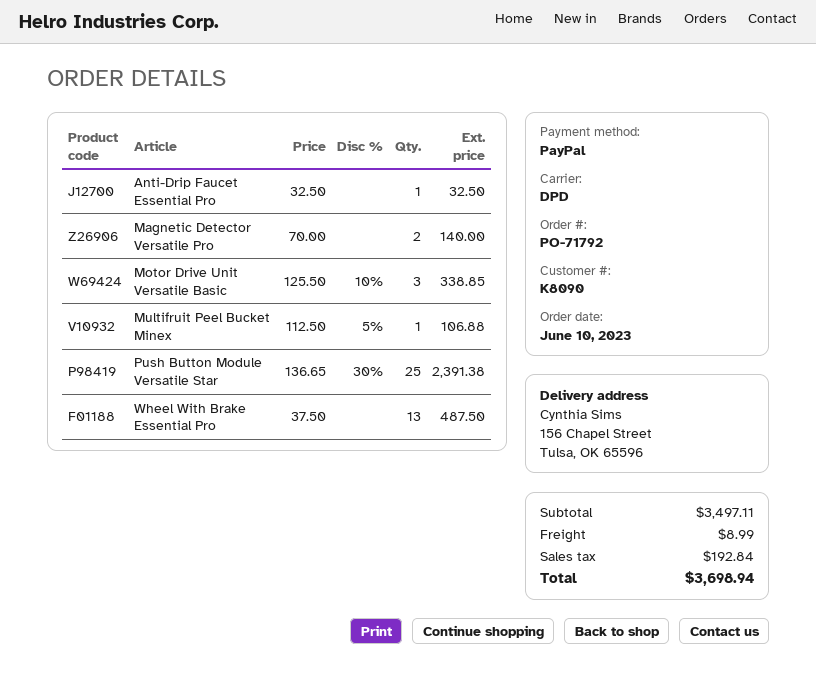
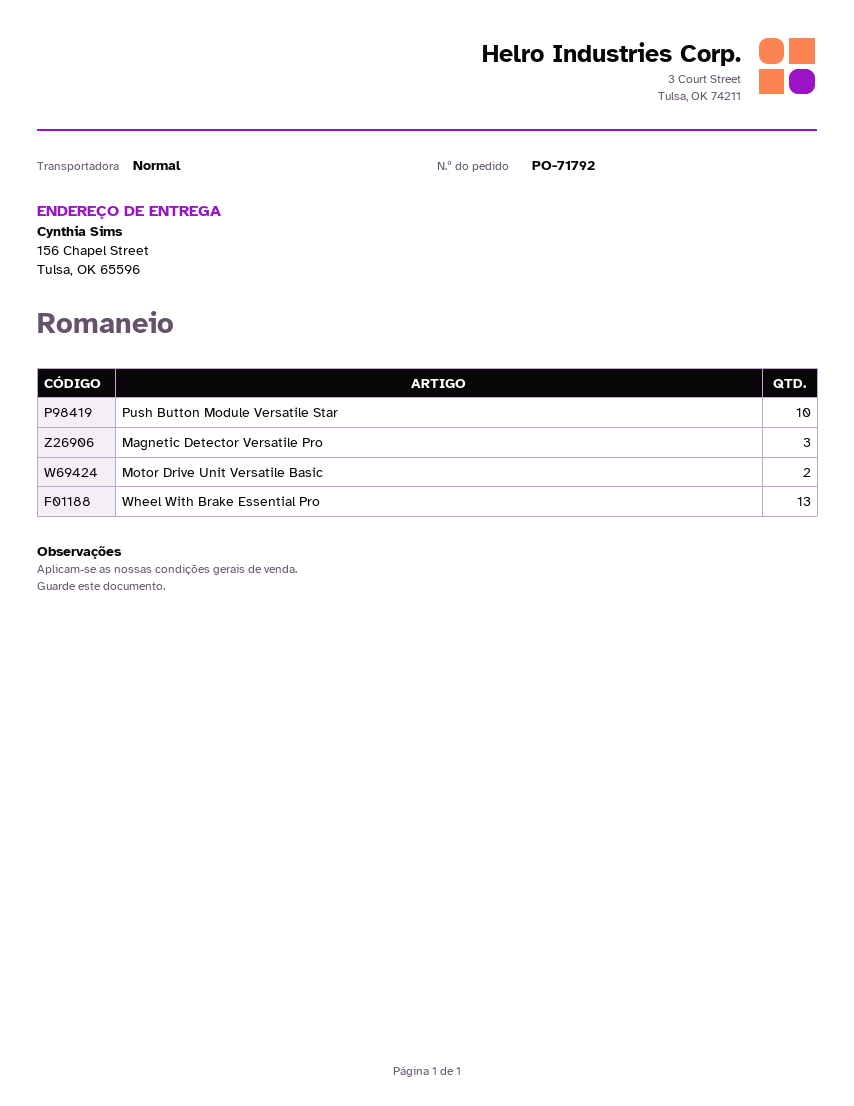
shipping method: DPD -> standard
Anti-Drip Faucet Essential Pro: 1 -> none
Magnetic Detector Versatile Pro: 2 -> 3
Motor Drive Unit Versatile Basic: 3 -> 2
Multifruit Peel Bucket Minex: 1 -> none
Push Button Module Versatile Star: 25 -> 10

